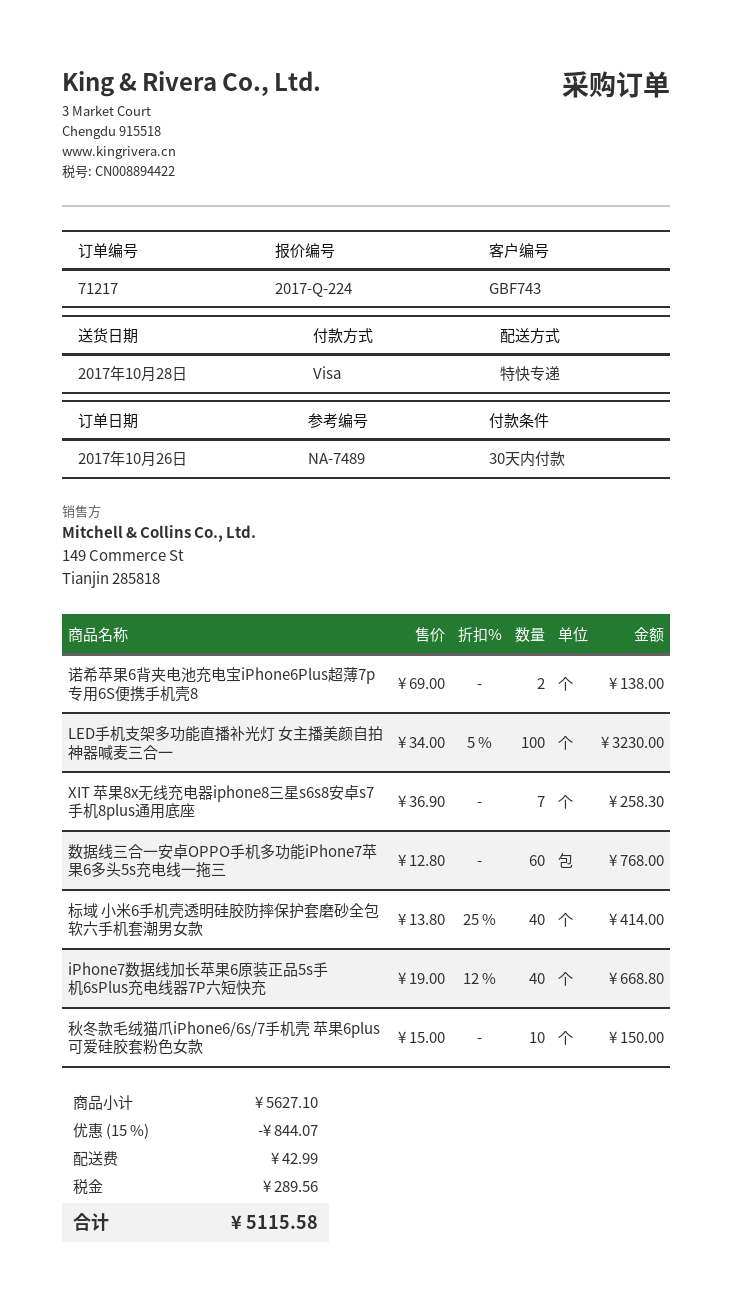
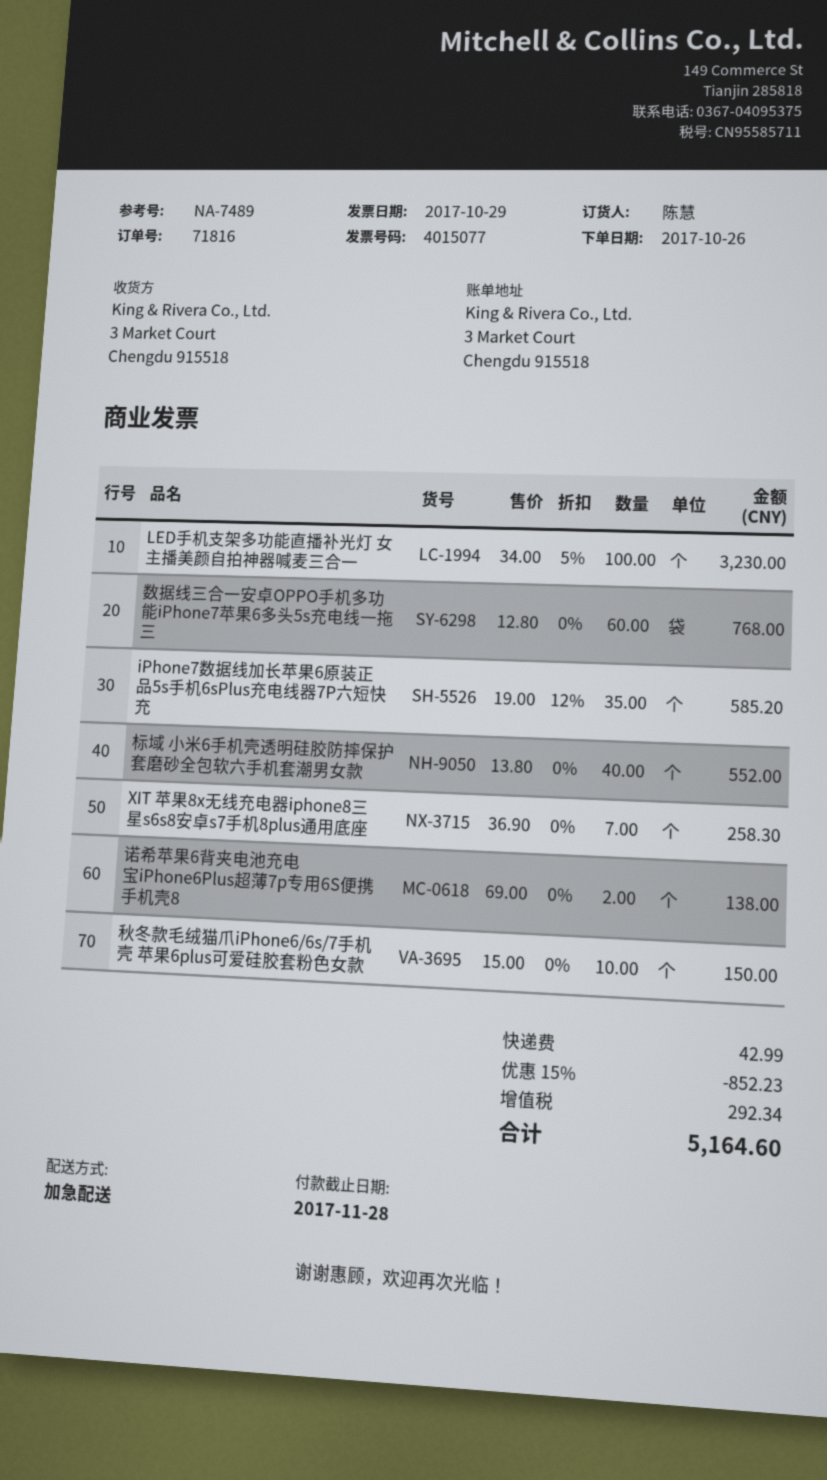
order number: 71217 -> 71816
标域 小米6手机壳透明硅胶防摔保护套磨砂全包软六手机套潮男女款: 40 x 13.80 - 25% = 414.00 -> 40 x 13.80 = 552.00
iPhone7数据线加长苹果6原装正品5s手机6sPlus充电线器7P六短快充: 40 x 19.00 - 12% = 668.80 -> 35 x 19.00 - 12% = 585.20
discount: 15% = 844.07 -> 15% = 852.23
tax: 289.56 -> 292.34
total: 5115.58 -> 5164.60

